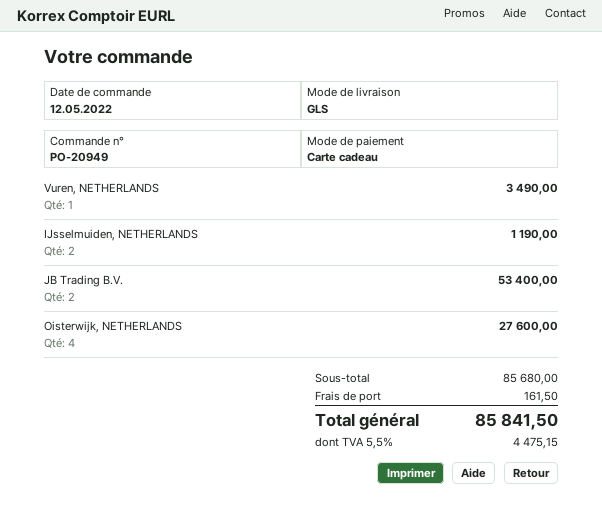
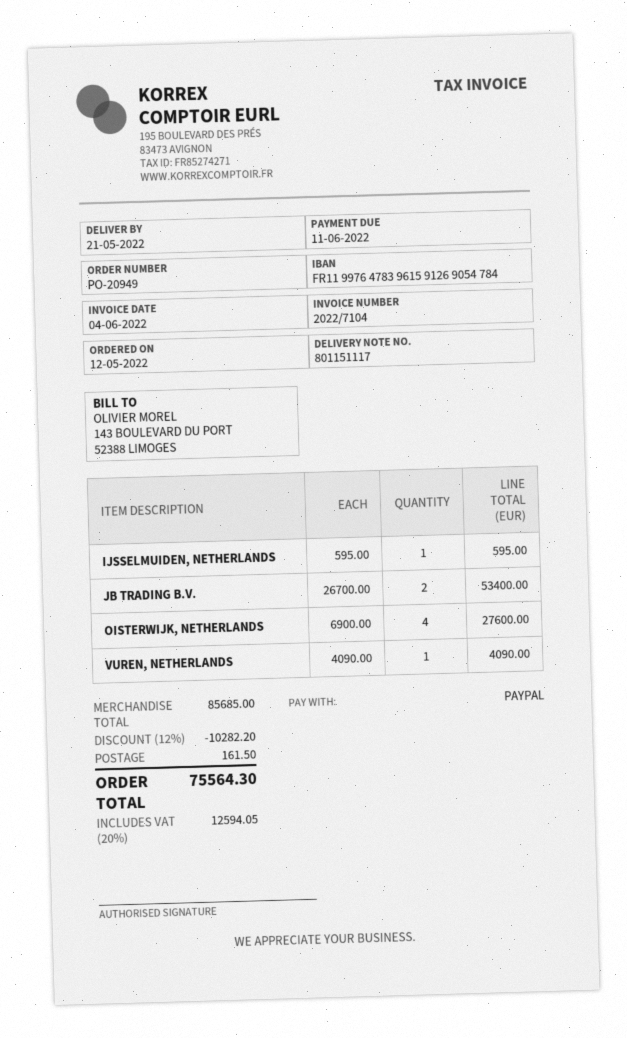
payment method: gift card -> PayPal
Vuren, NETHERLANDS: 1 for 3490.00 -> 1 for 4090.00
IJsselmuiden, NETHERLANDS: 2 for 1190.00 -> 1 for 595.00
subtotal: 85680.00 -> 85685.00
discount: none -> 12% = 10282.20
tax: 5.5% = 4475.15 -> 20% = 12594.05
total: 85841.50 -> 75564.30

